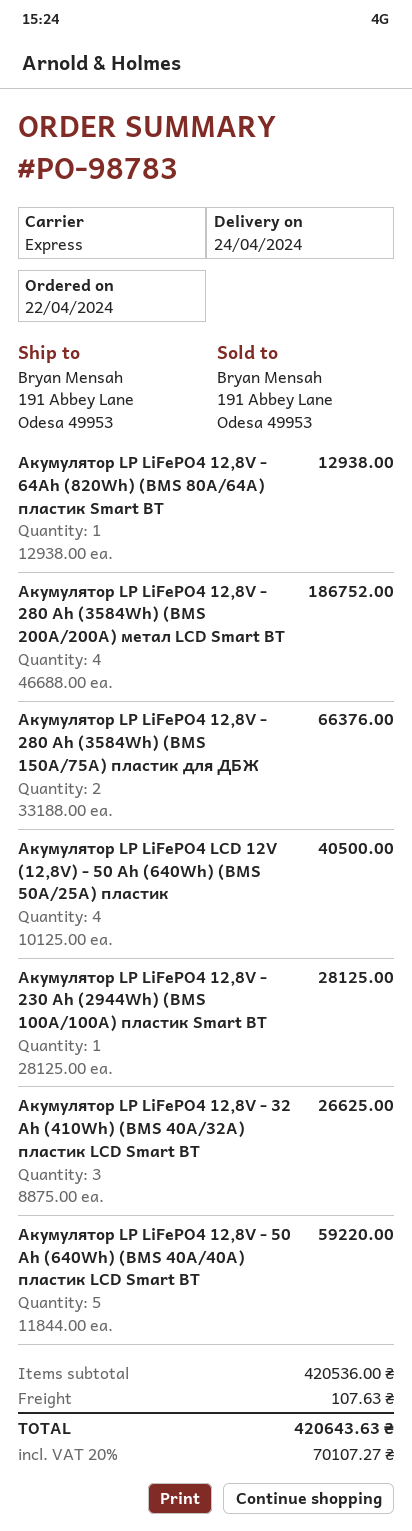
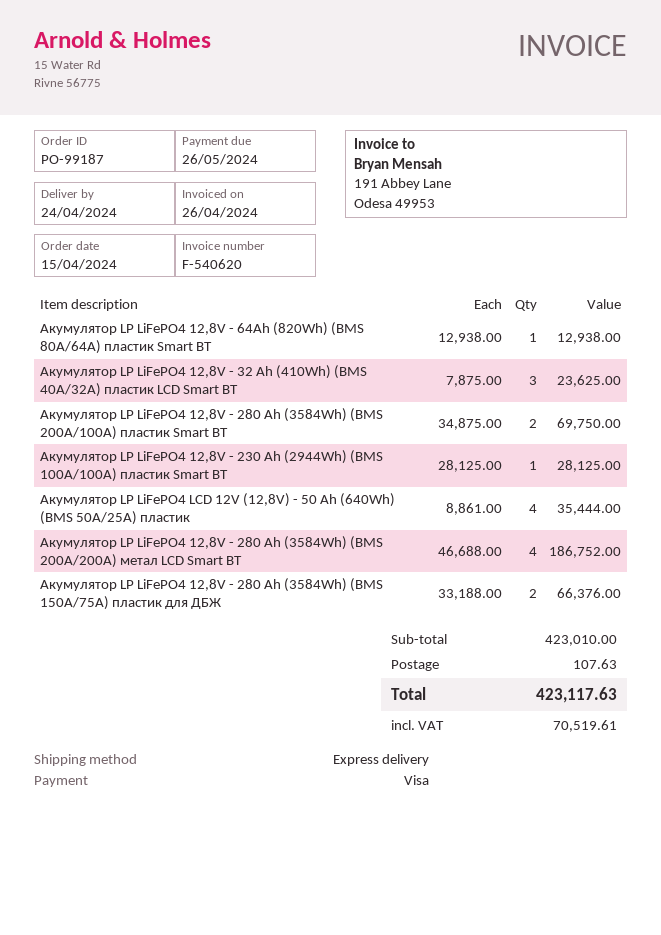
order number: PO-98783 -> PO-99187
order date: 2024-04-22 -> 2024-04-15
Акумулятор LP LiFePO4 LCD 12V (12,8V) - 50 Ah (640Wh) (BMS 50A/25A) пластик: 4 x 10125.00 = 40500.00 -> 4 x 8861.00 = 35444.00
Акумулятор LP LiFePO4 12,8V - 32 Ah (410Wh) (BMS 40А/32A) пластик LCD Smart BT: 3 x 8875.00 = 26625.00 -> 3 x 7875.00 = 23625.00
Акумулятор LP LiFePO4 12,8V - 50 Ah (640Wh) (BMS 40A/40А) пластик LCD Smart BT: 5 x 11844.00 = 59220.00 -> none
Акумулятор LP LiFePO4 12,8V - 280 Ah (3584Wh) (BMS 200A/100А) пластик Smart BT: none -> 2 x 34875.00 = 69750.00
subtotal: 420536.00 -> 423010.00
tax: 70107.27 -> 70519.61
total: 420643.63 -> 423117.63

